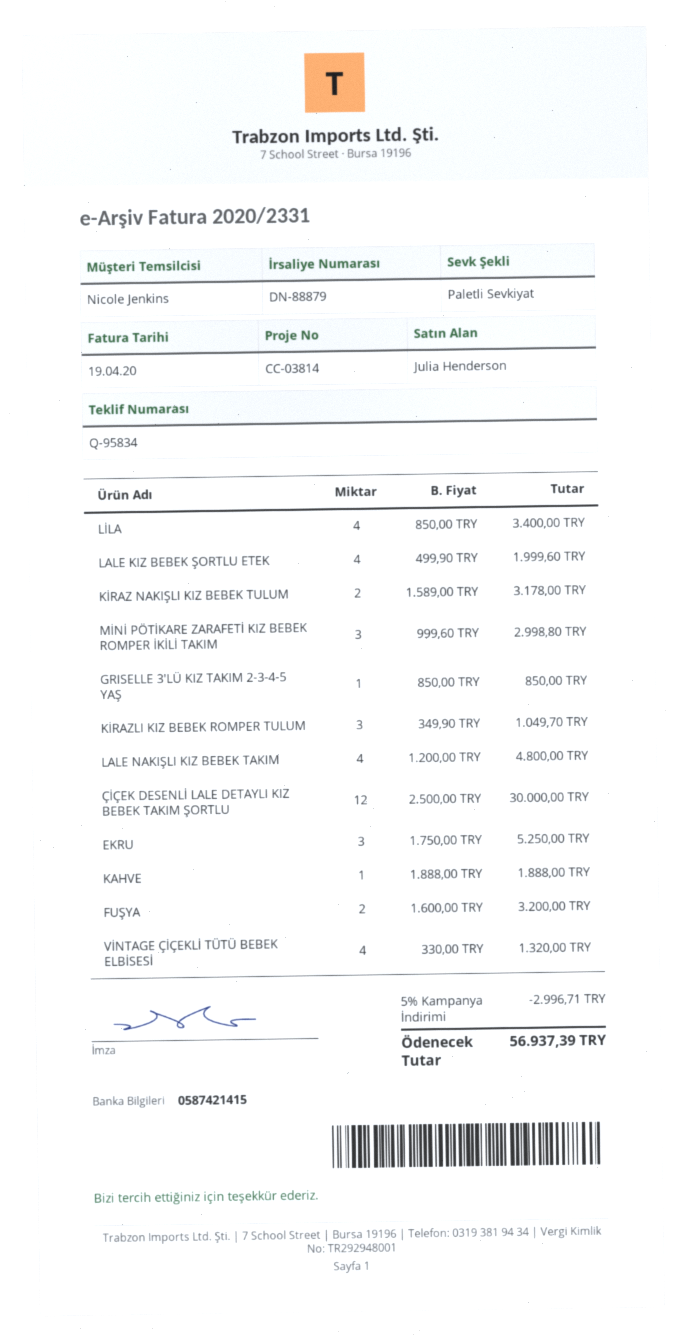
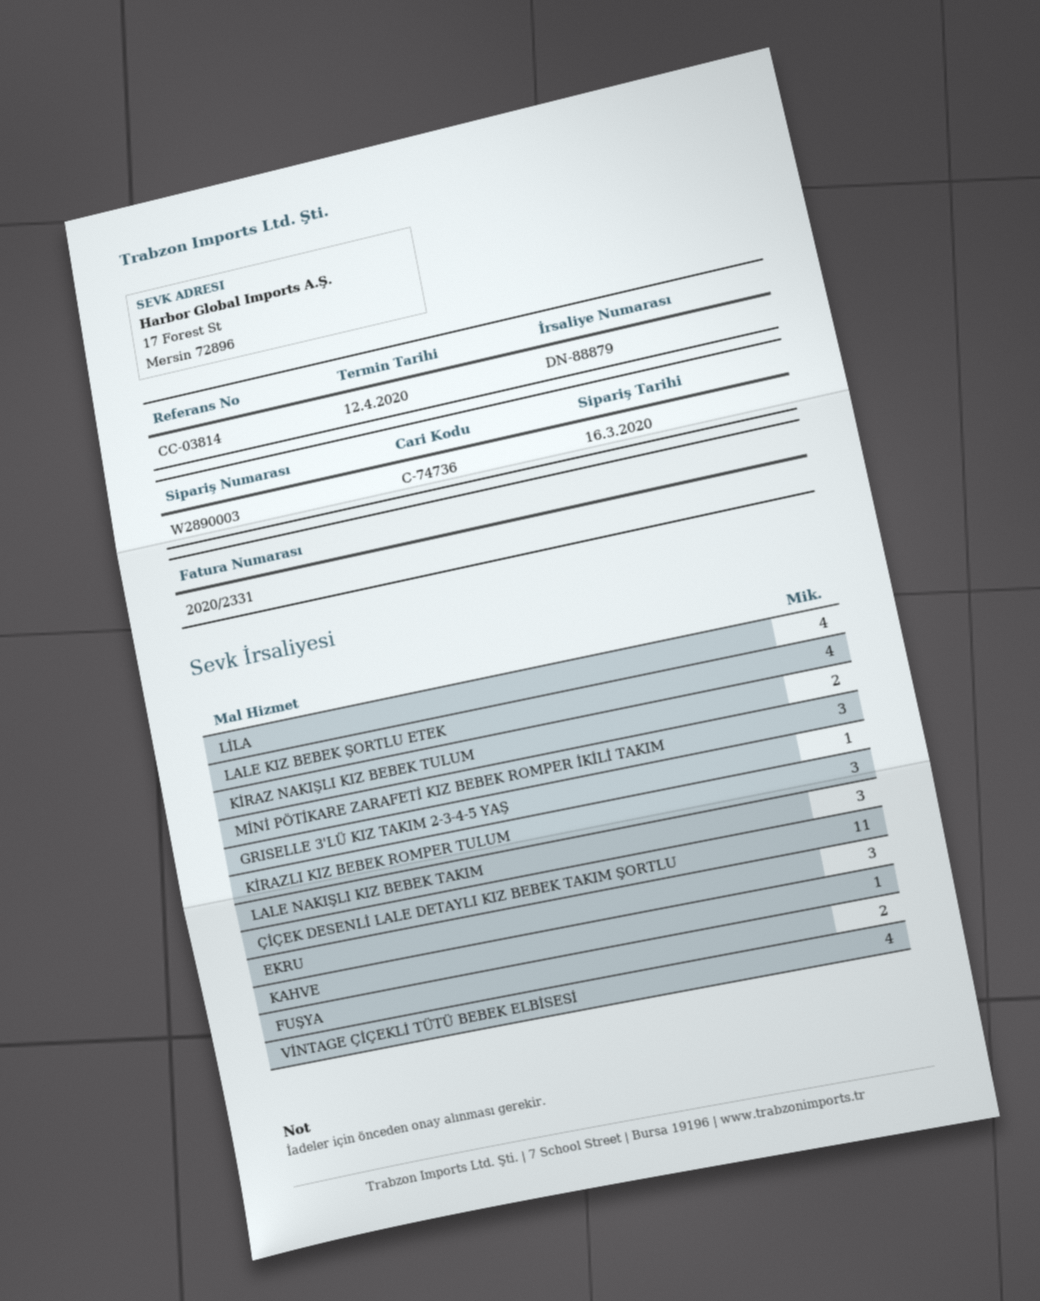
LALE NAKIŞLI KIZ BEBEK TAKIM: 4 -> 3
ÇİÇEK DESENLİ LALE DETAYLI KIZ BEBEK TAKIM ŞORTLU: 12 -> 11

